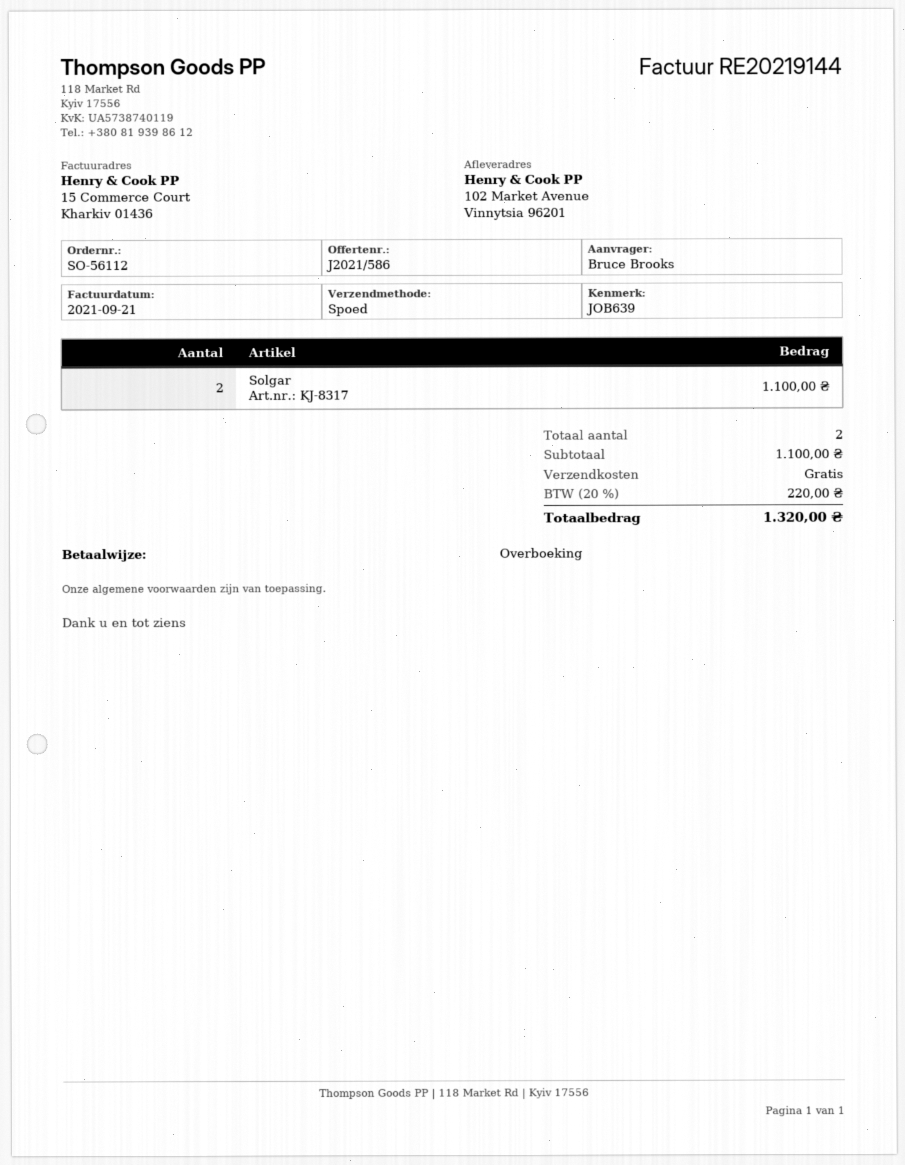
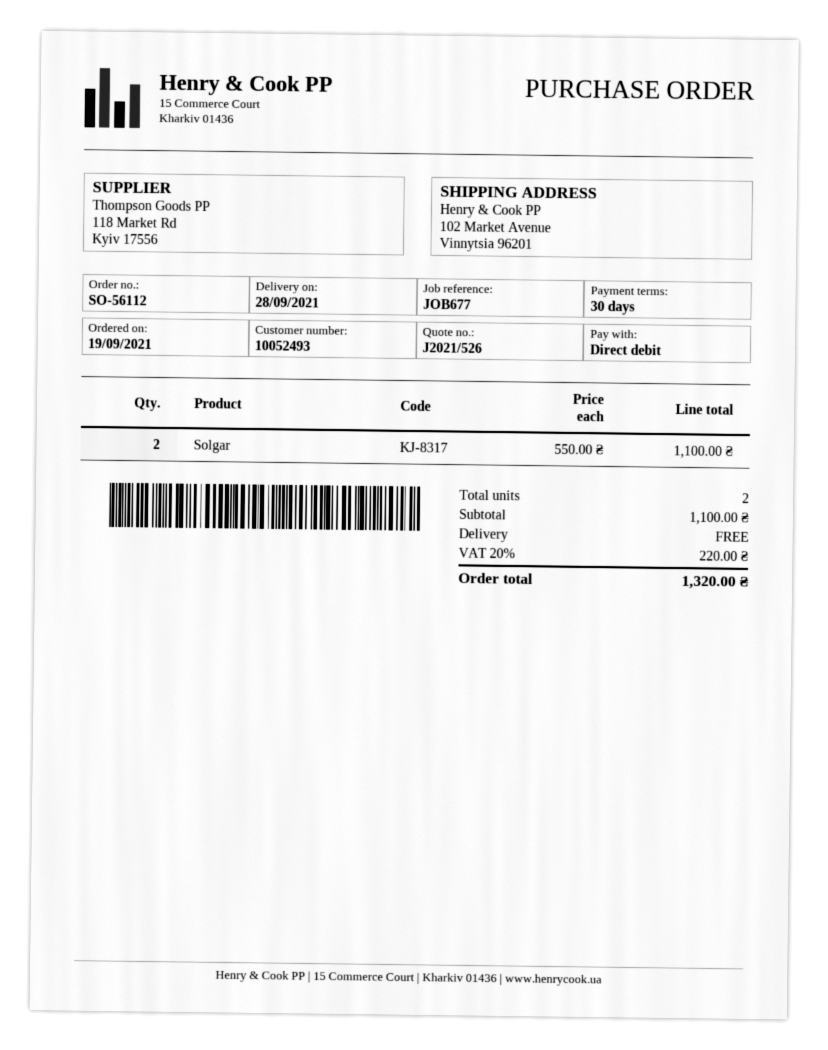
quote number: J2021/586 -> J2021/526
reference: JOB639 -> JOB677
payment method: bank transfer -> direct debit

